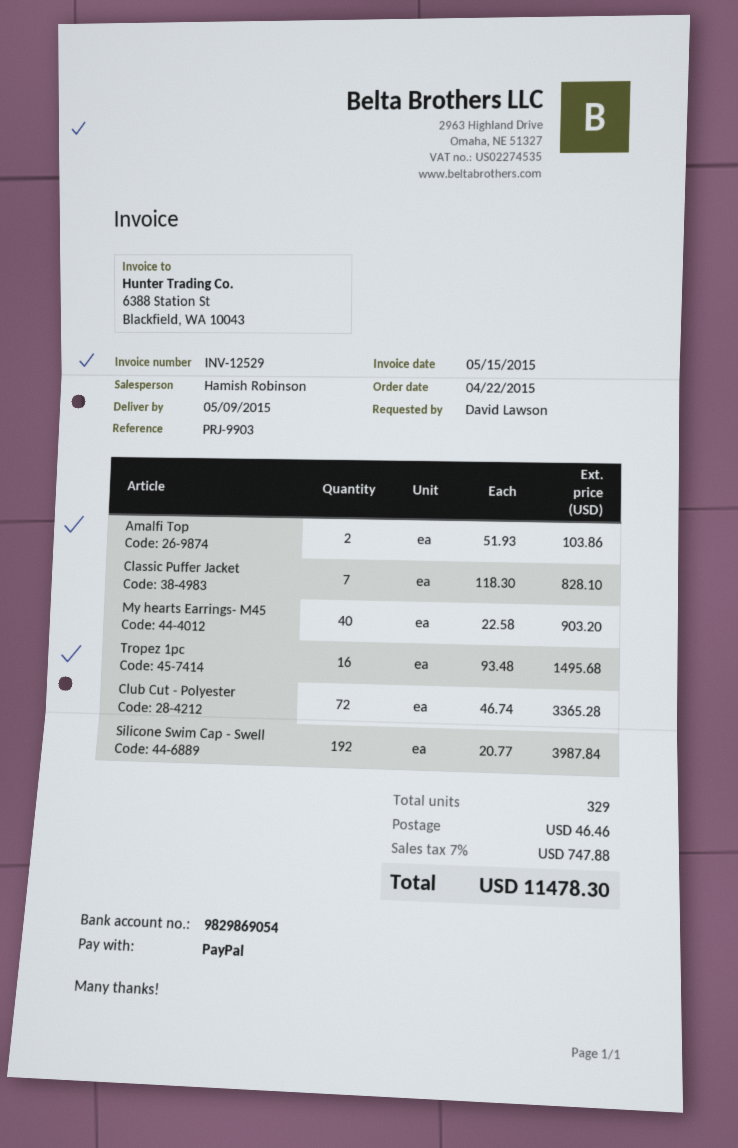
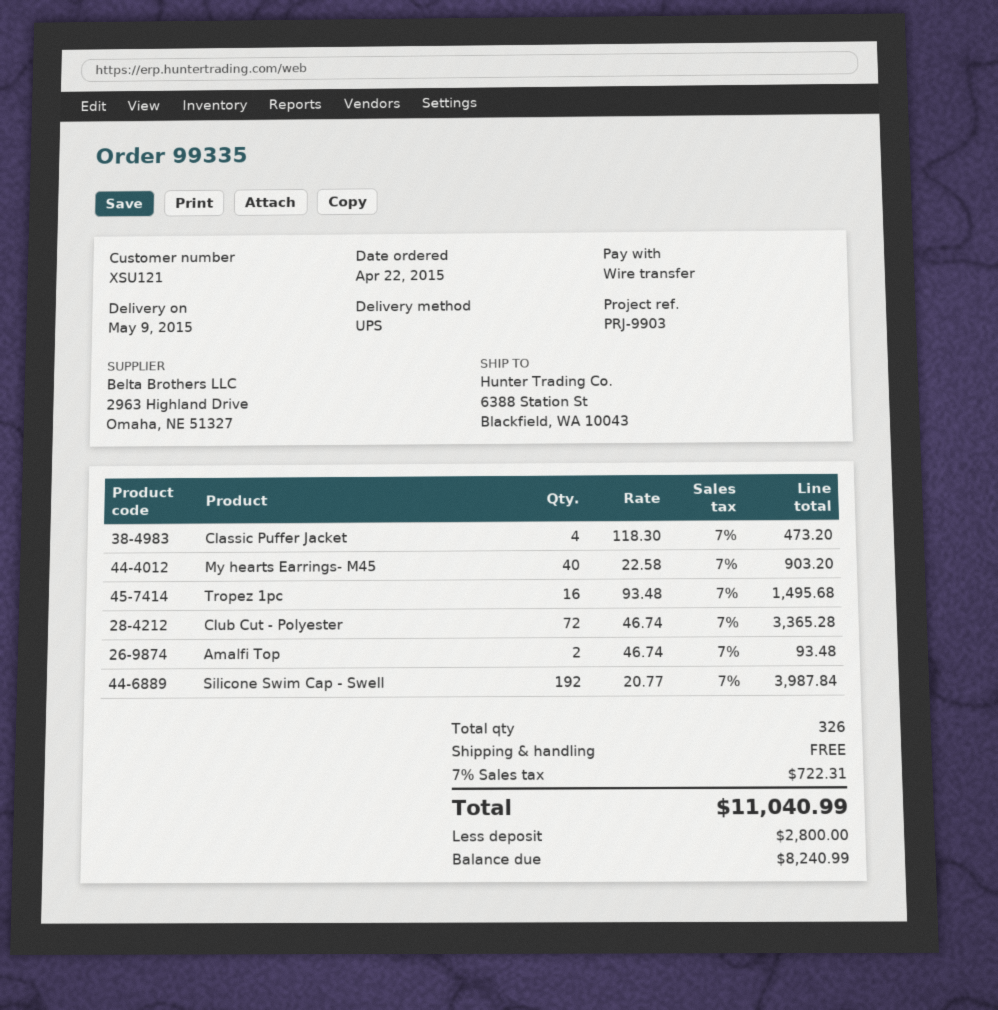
payment method: PayPal -> bank transfer
Amalfi Top: 2 x 51.93 = 103.86 -> 2 x 46.74 = 93.48
Classic Puffer Jacket: 7 x 118.30 = 828.10 -> 4 x 118.30 = 473.20
total quantity: 329 -> 326
shipping: 46.46 -> 0.00
tax: 7% = 747.88 -> 7% = 722.31
total: 11478.30 -> 11040.99

